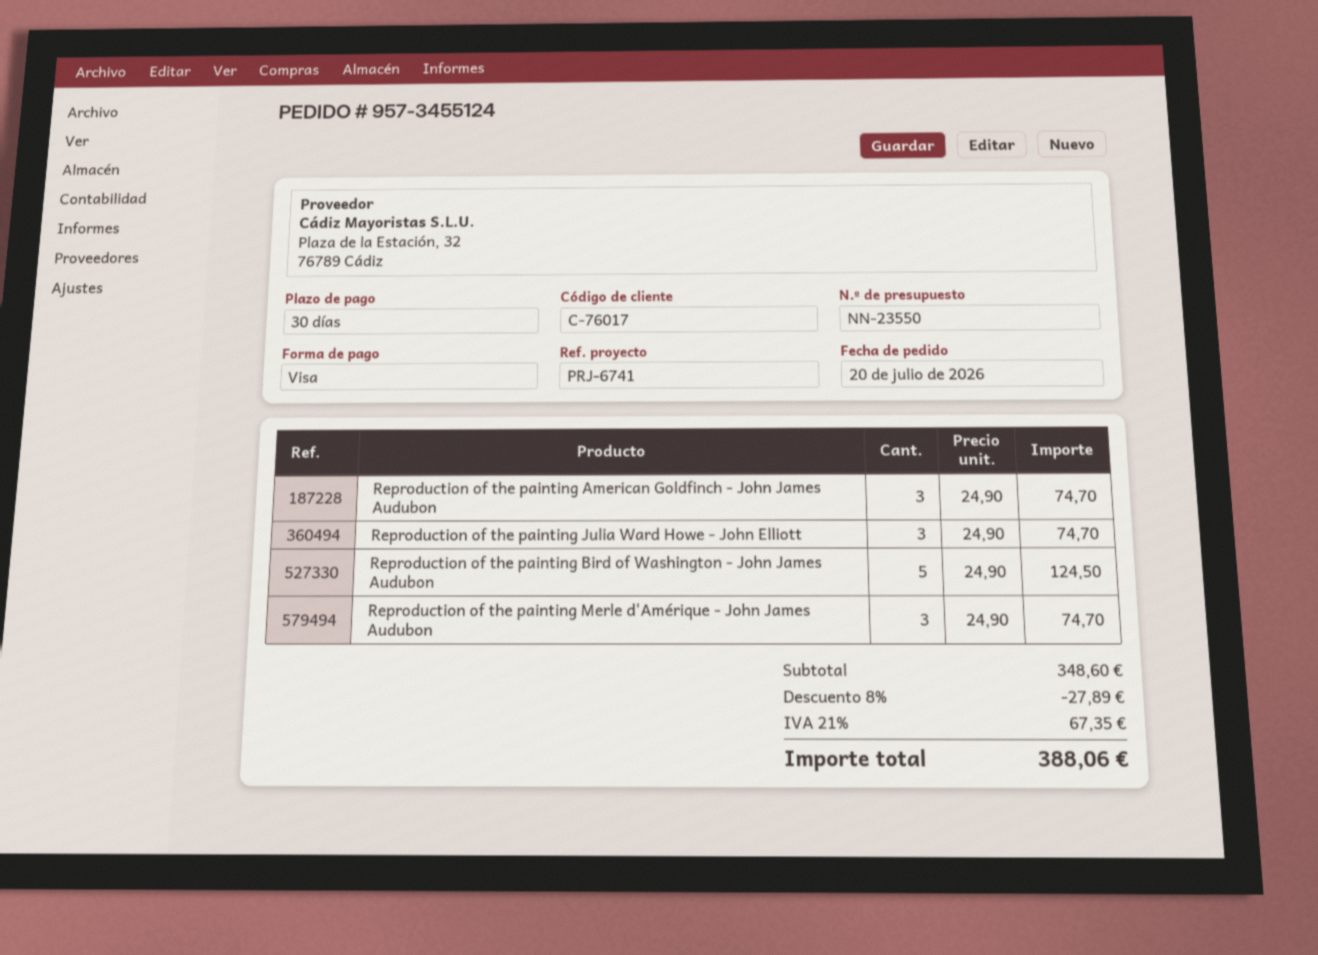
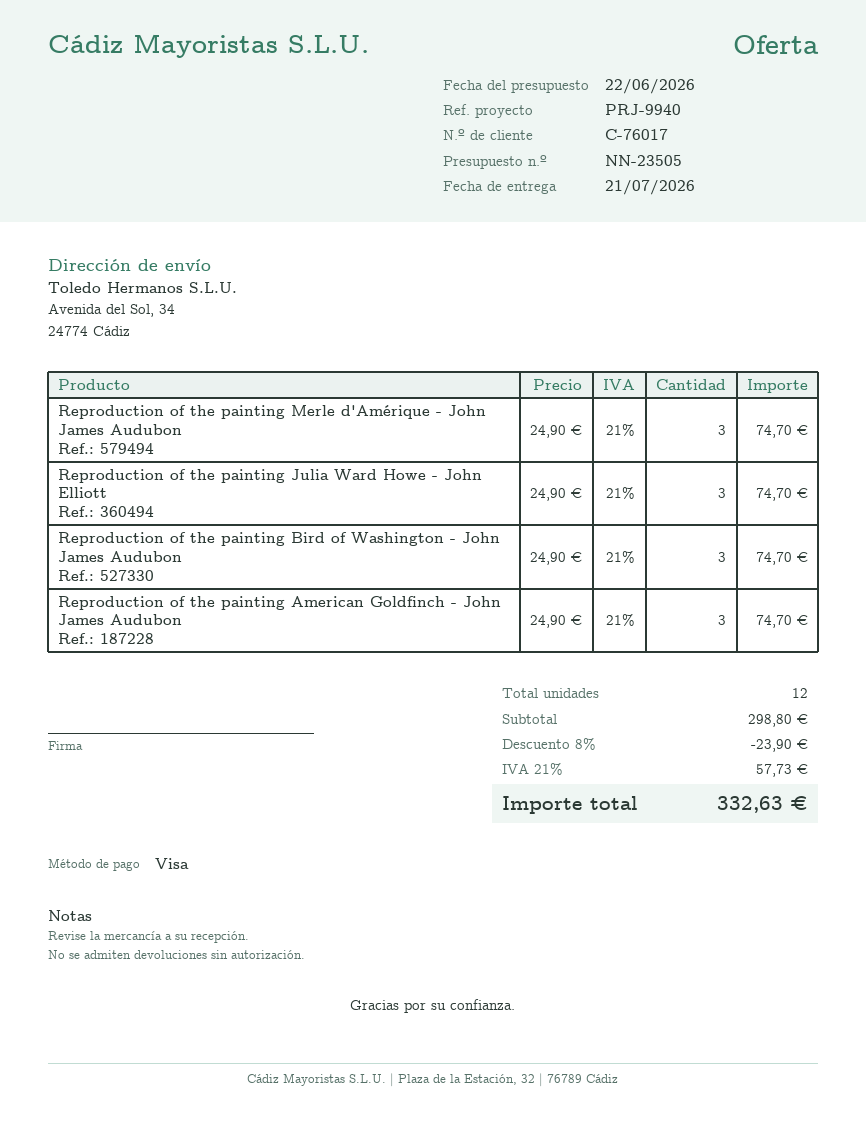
quote number: NN-23550 -> NN-23505
reference: PRJ-6741 -> PRJ-9940
Reproduction of the painting Bird of Washington - John James Audubon: 5 x 24.90 = 124.50 -> 3 x 24.90 = 74.70
subtotal: 348.60 -> 298.80
discount: 8% = 27.89 -> 8% = 23.90
tax: 21% = 67.35 -> 21% = 57.73
total: 388.06 -> 332.63

